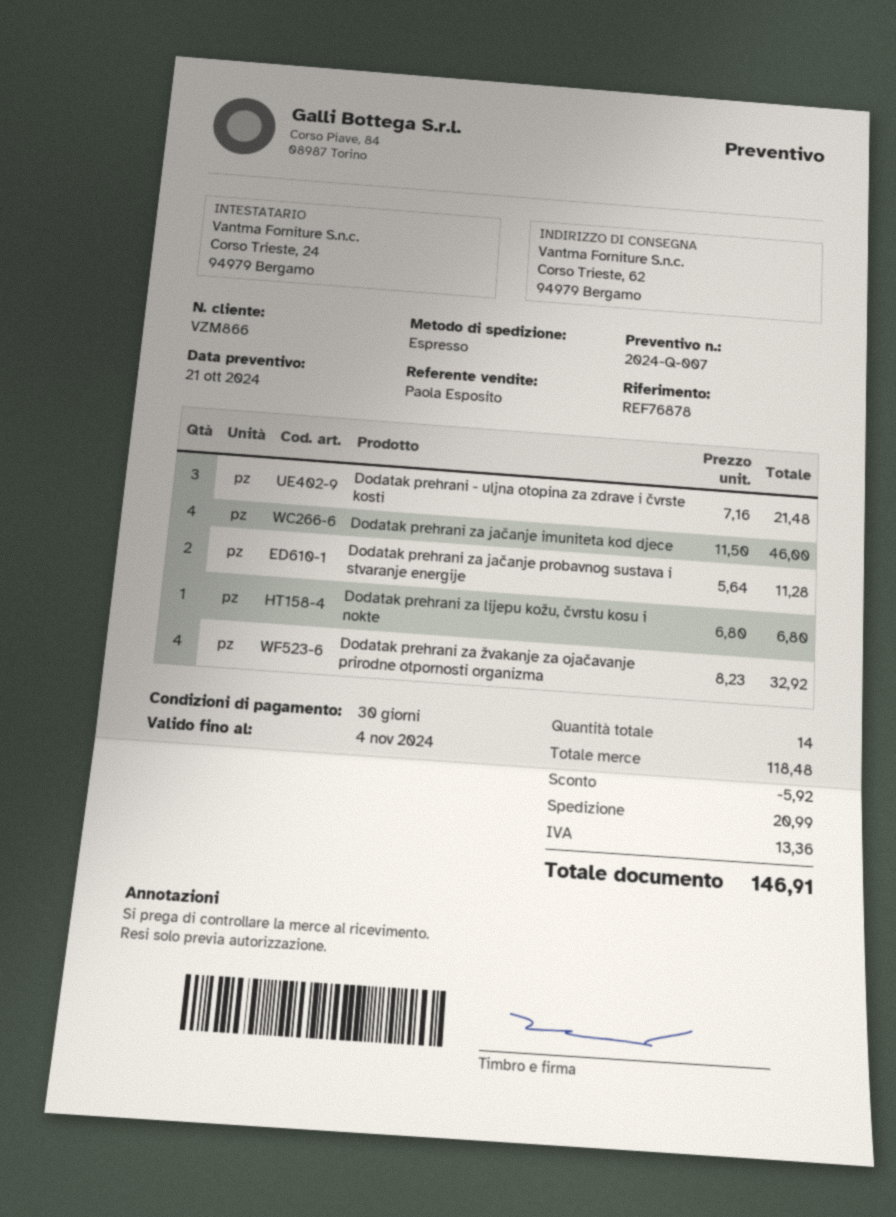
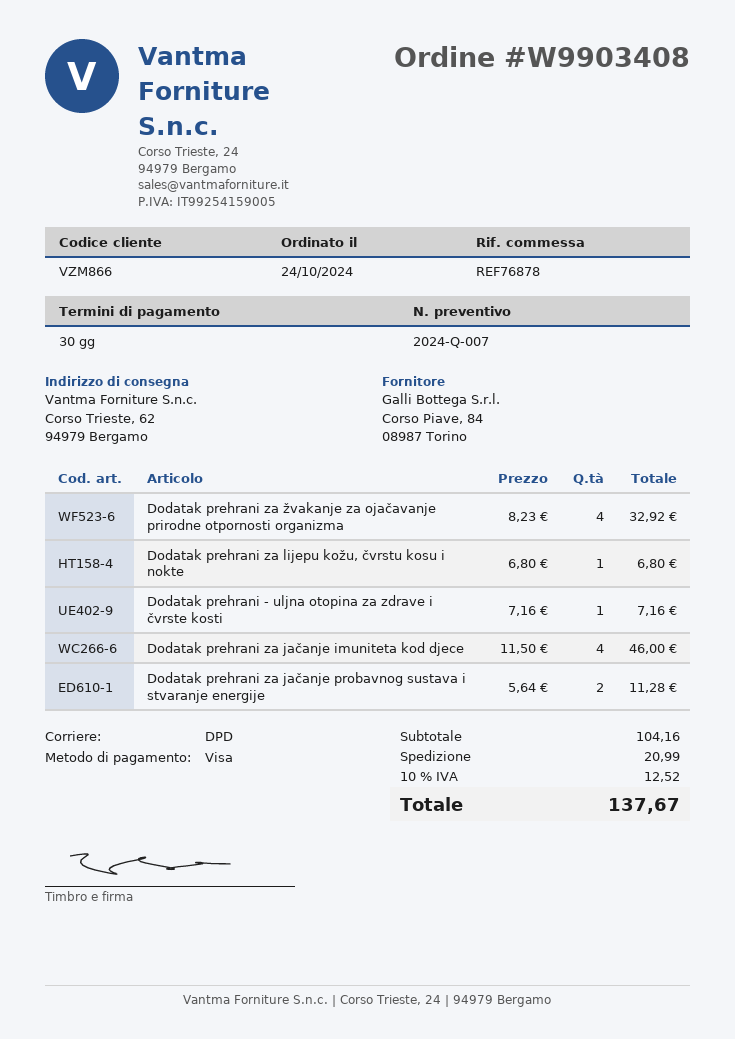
shipping method: express -> DPD
Dodatak prehrani - uljna otopina za zdrave i čvrste kosti: 3 x 7.16 = 21.48 -> 1 x 7.16 = 7.16
subtotal: 118.48 -> 104.16
discount: 5.92 -> none
tax: 13.36 -> 12.52
total: 146.91 -> 137.67

